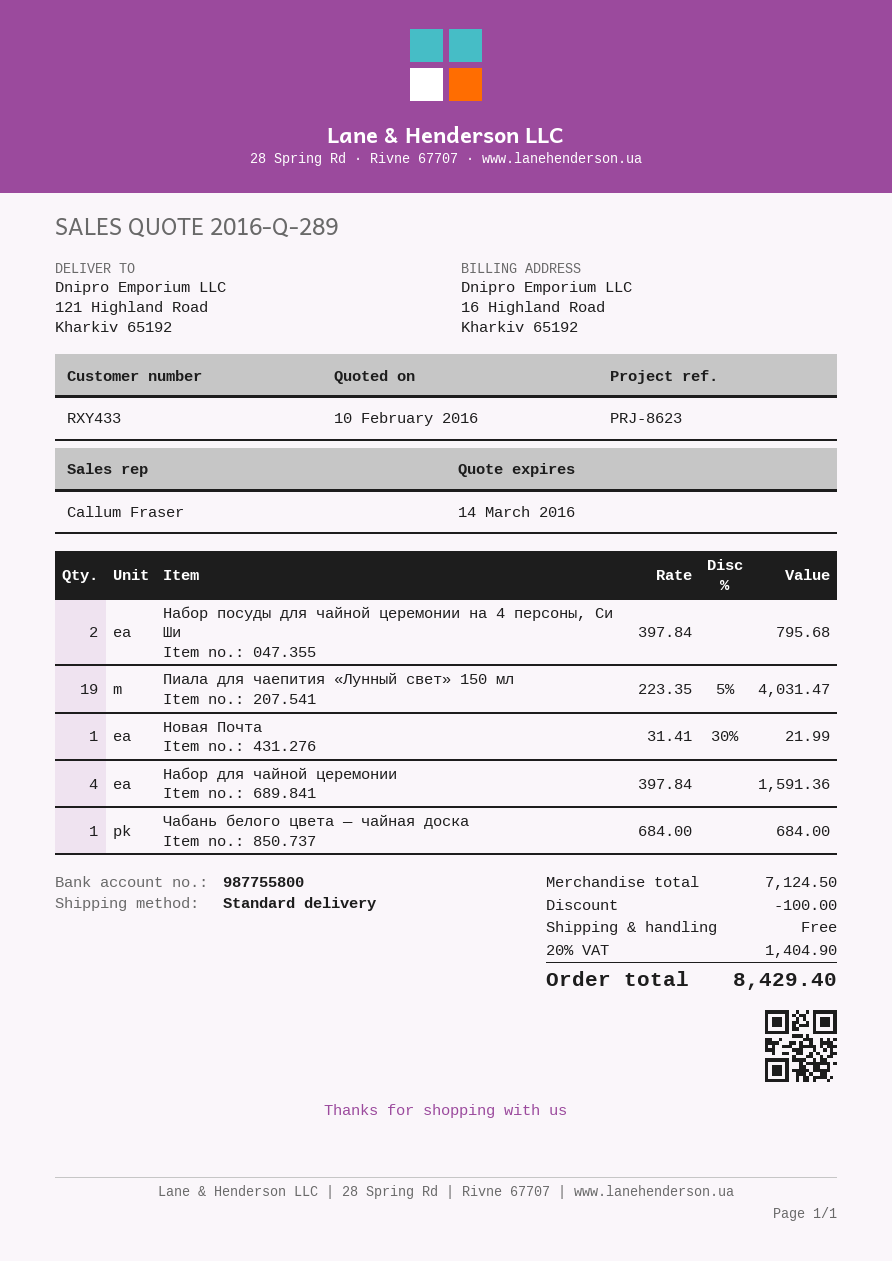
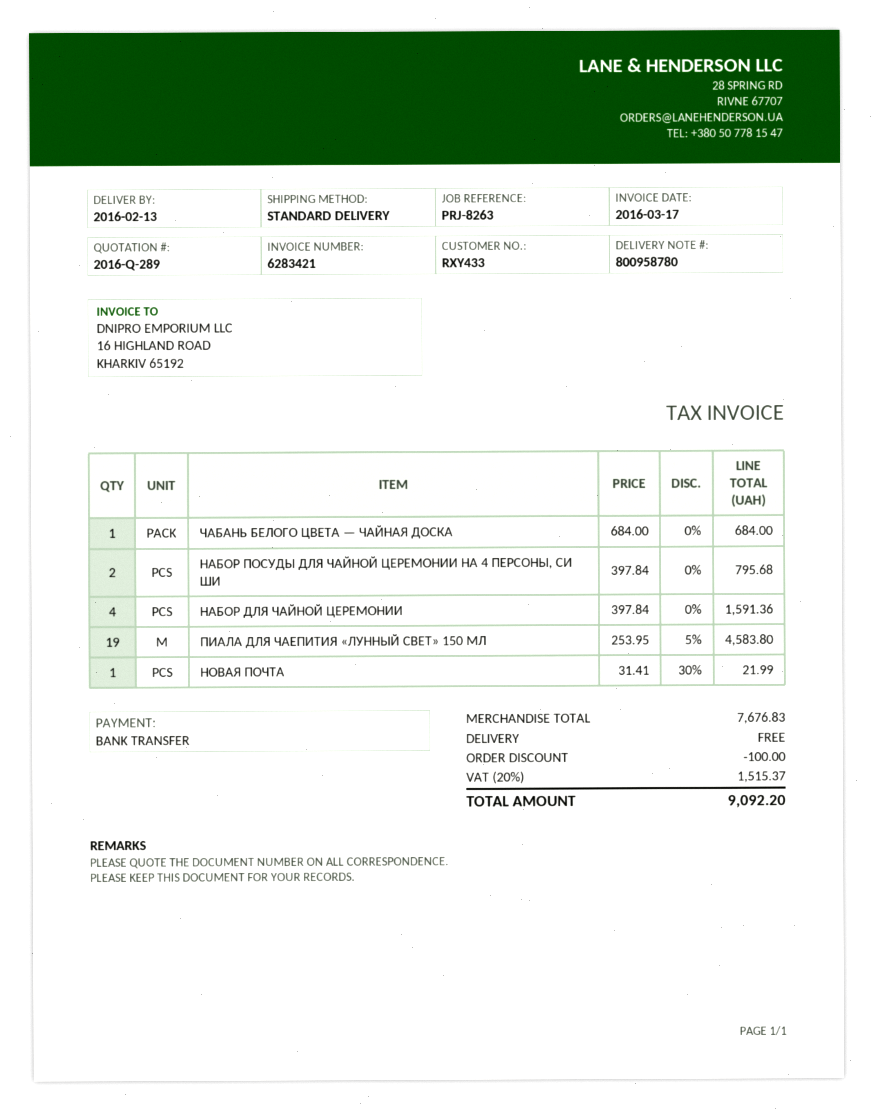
reference: PRJ-8623 -> PRJ-8263
Пиала для чаепития «Лунный свет» 150 мл: 19 x 223.35 - 5% = 4031.47 -> 19 x 253.95 - 5% = 4583.80
subtotal: 7124.50 -> 7676.83
tax: 20% = 1404.90 -> 20% = 1515.37
total: 8429.40 -> 9092.20

